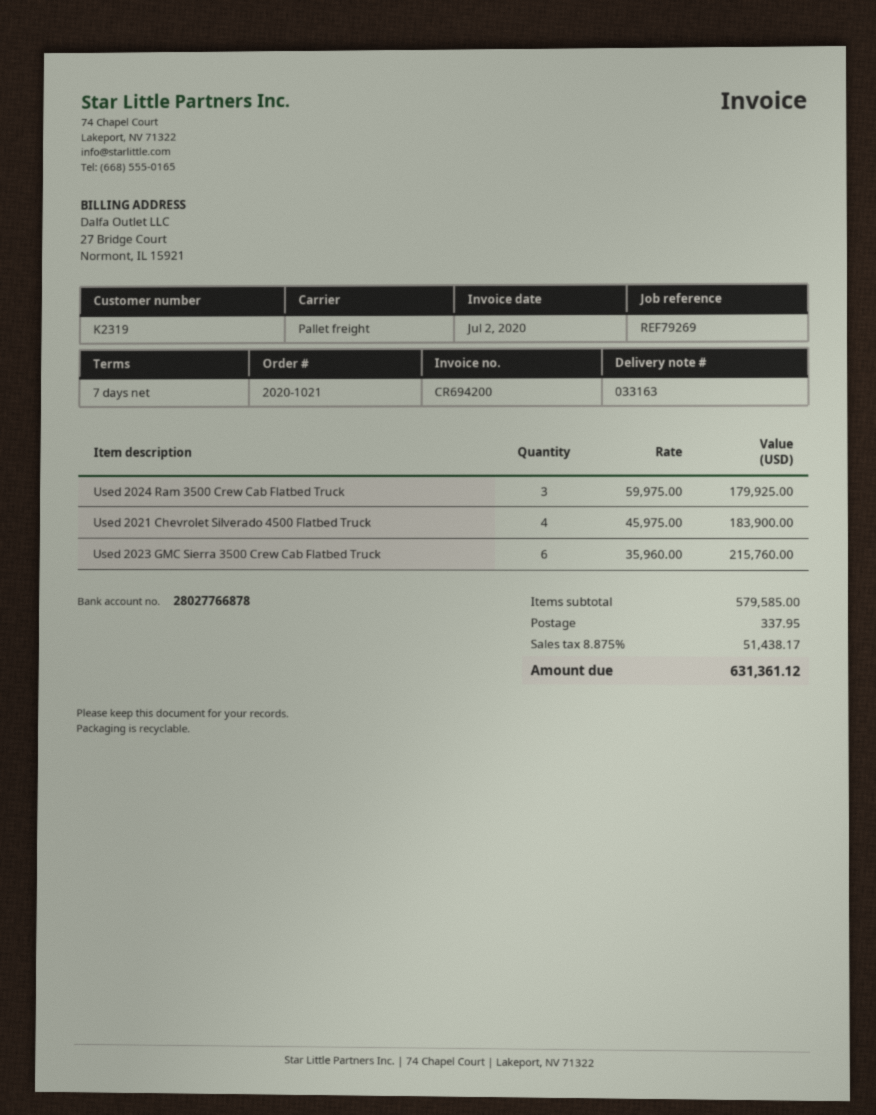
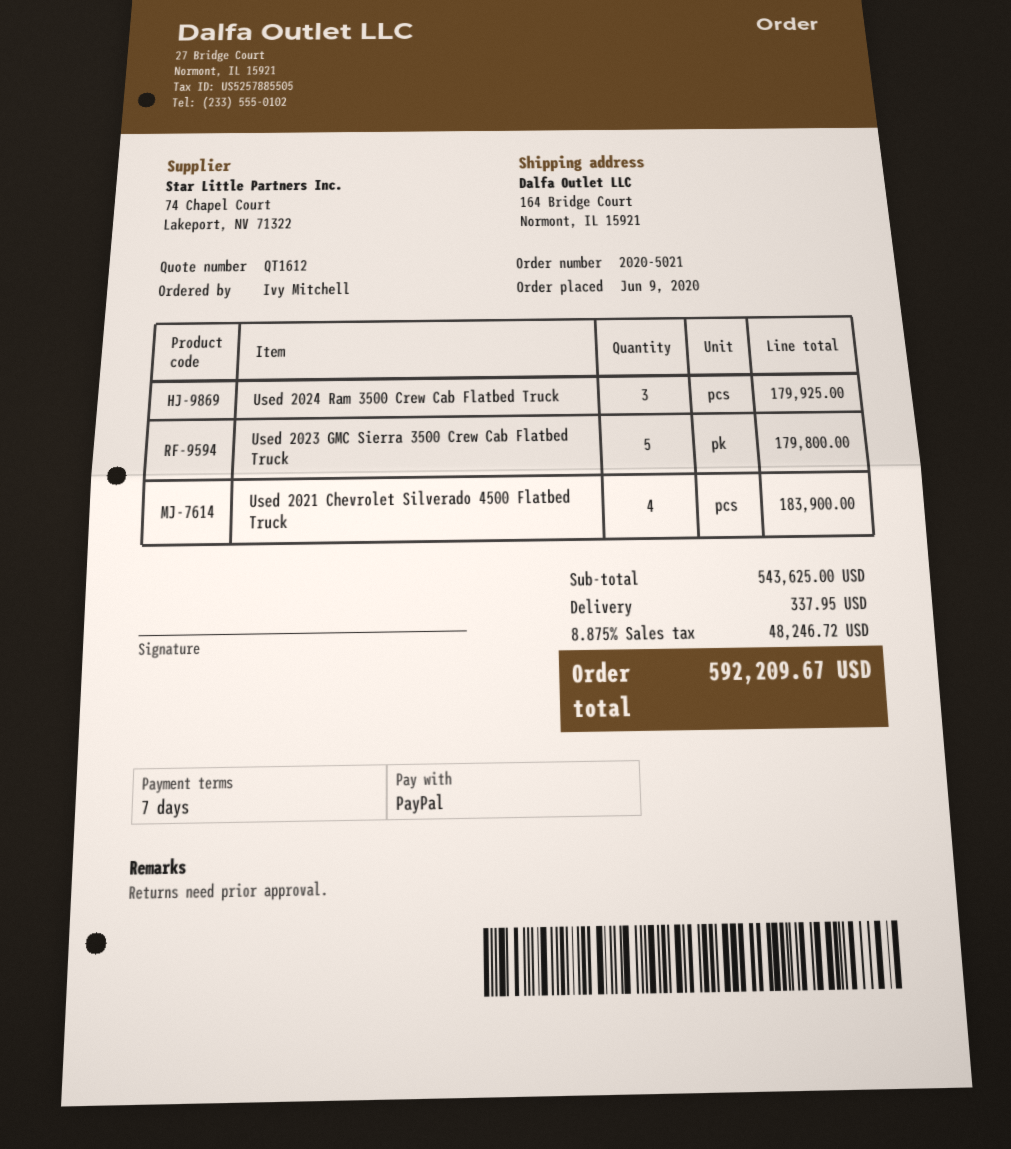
order number: 2020-1021 -> 2020-5021
Used 2023 GMC Sierra 3500 Crew Cab Flatbed Truck: 6 for 215760.00 -> 5 for 179800.00
subtotal: 579585.00 -> 543625.00
tax: 8.875% = 51438.17 -> 8.875% = 48246.72
total: 631361.12 -> 592209.67

